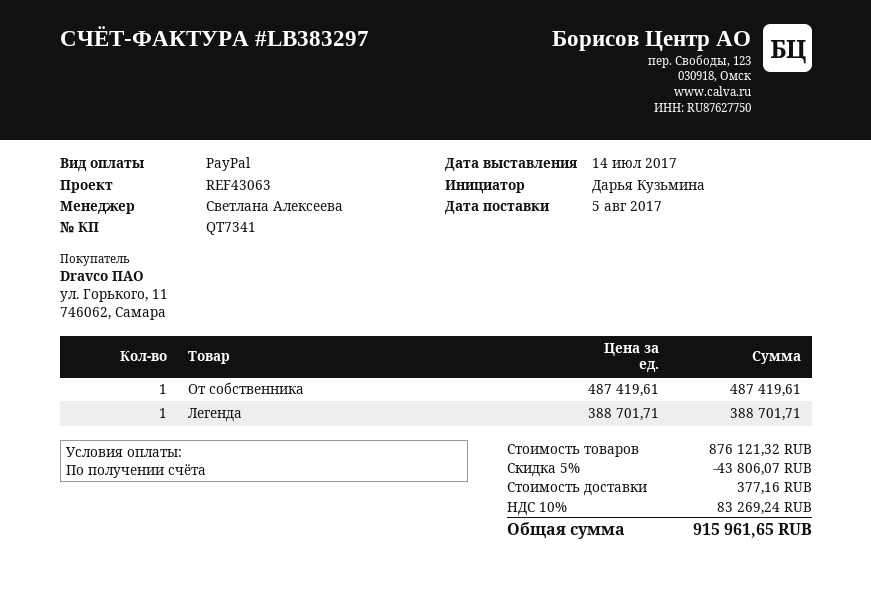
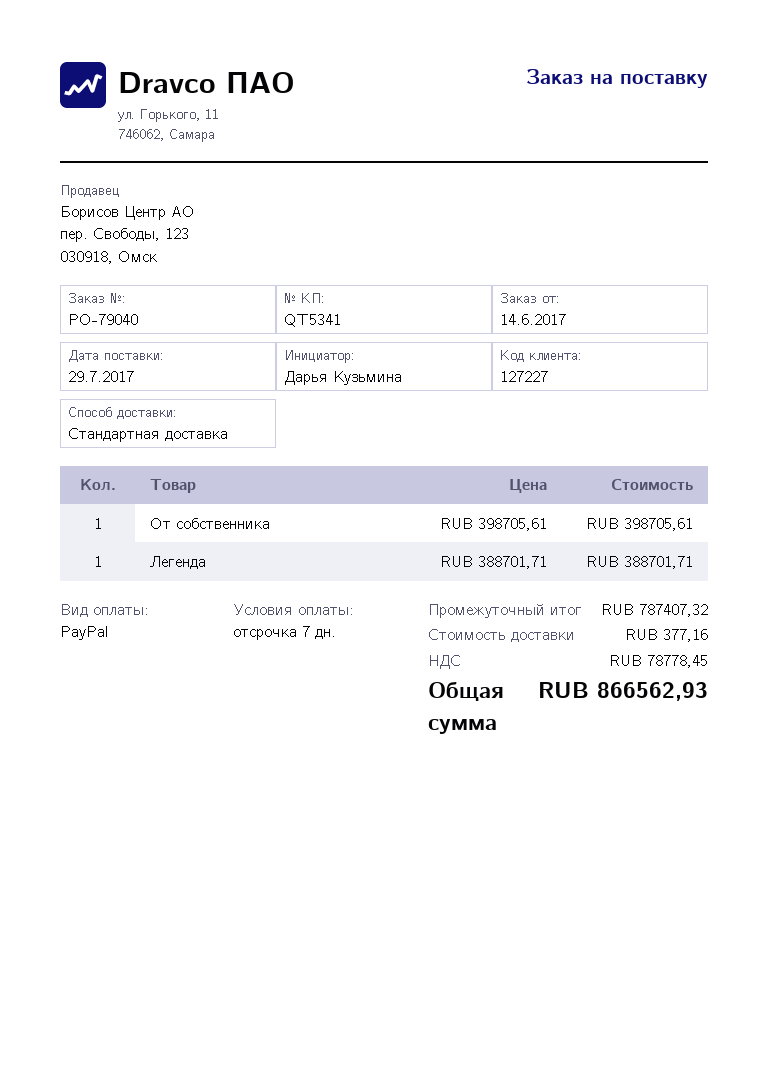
quote number: QT7341 -> QT5341
delivery date: 2017-08-05 -> 2017-07-29
payment terms: on receipt -> 7 days
От собственника: 1 x 487419.61 = 487419.61 -> 1 x 398705.61 = 398705.61
subtotal: 876121.32 -> 787407.32
discount: 5% = 43806.07 -> none
tax: 83269.24 -> 78778.45
total: 915961.65 -> 866562.93

